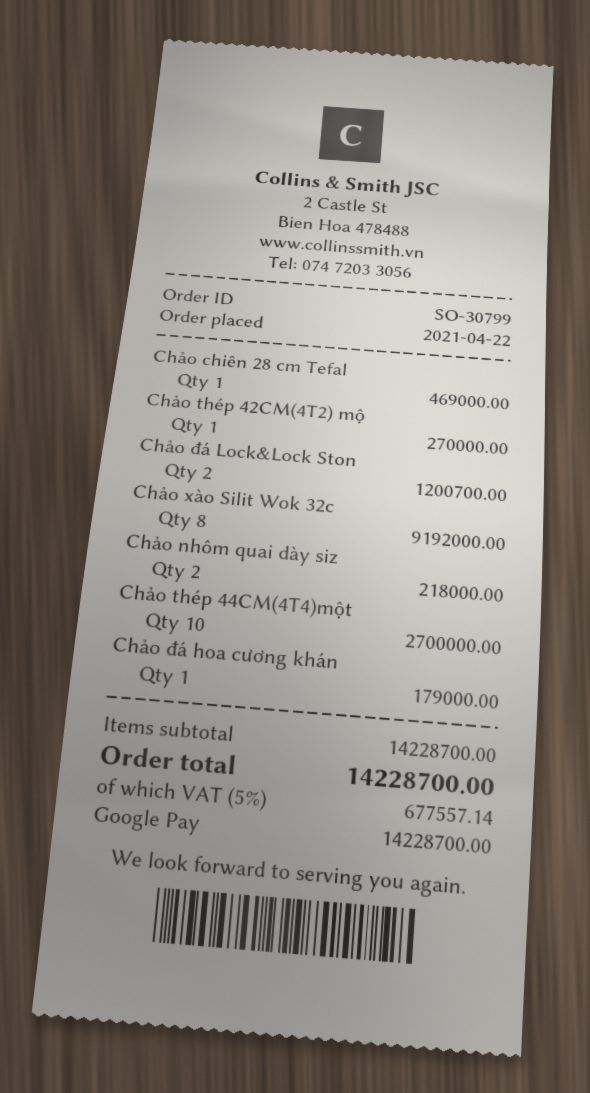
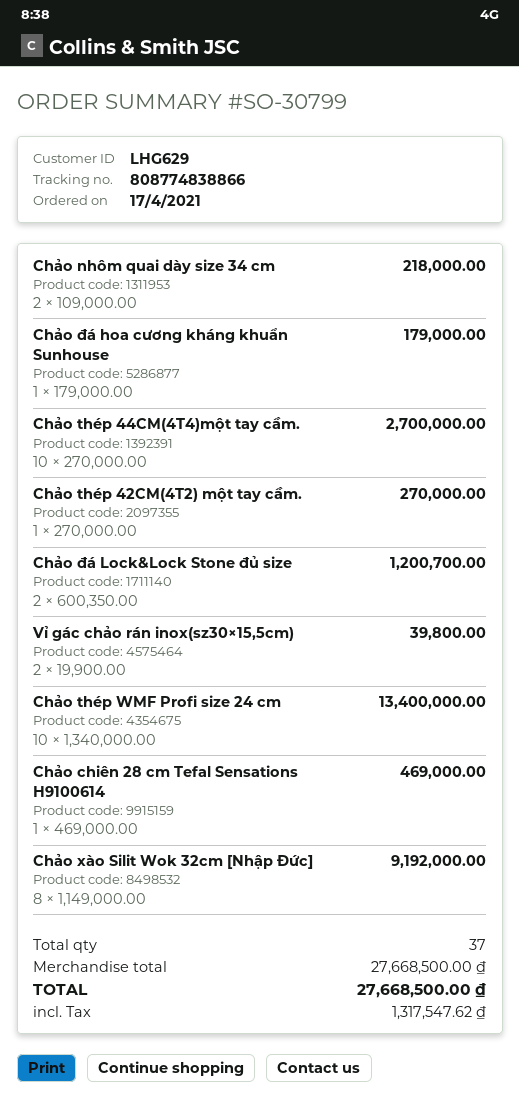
order date: 2021-04-22 -> 2021-04-17
Vỉ gác chảo rán inox(sz30×15,5cm): none -> 2 for 39800.00
Chảo thép WMF Profi size 24 cm: none -> 10 for 13400000.00
subtotal: 14228700.00 -> 27668500.00
tax: 677557.14 -> 1317547.62
total: 14228700.00 -> 27668500.00

